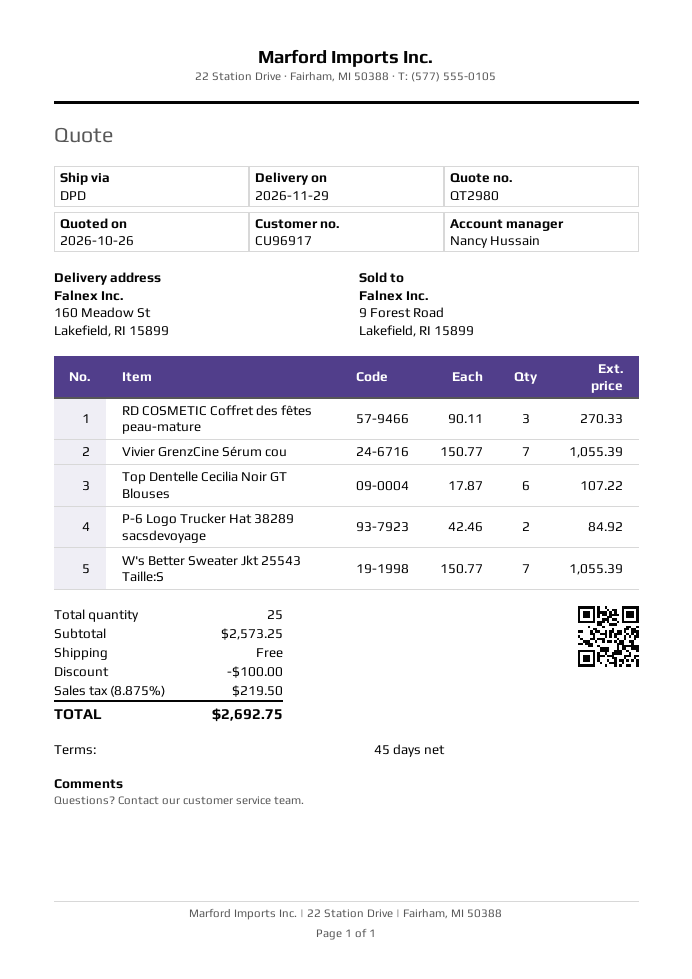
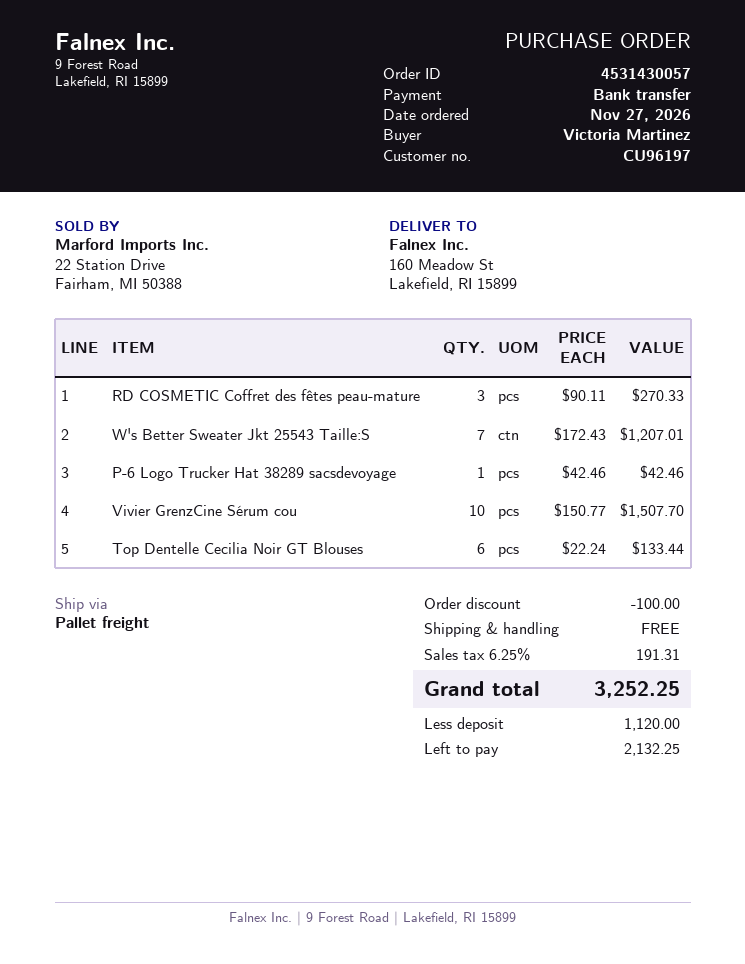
customer number: CU96917 -> CU96197
shipping method: DPD -> pallet freight
Vivier GrenzCine Sérum cou: 7 x 150.77 = 1055.39 -> 10 x 150.77 = 1507.70
Top Dentelle Cecilia Noir GT Blouses: 6 x 17.87 = 107.22 -> 6 x 22.24 = 133.44
P-6 Logo Trucker Hat 38289 sacsdevoyage: 2 x 42.46 = 84.92 -> 1 x 42.46 = 42.46
W's Better Sweater Jkt 25543 Taille:S: 7 x 150.77 = 1055.39 -> 7 x 172.43 = 1207.01
tax: 8.875% = 219.50 -> 6.25% = 191.31
total: 2692.75 -> 3252.25

